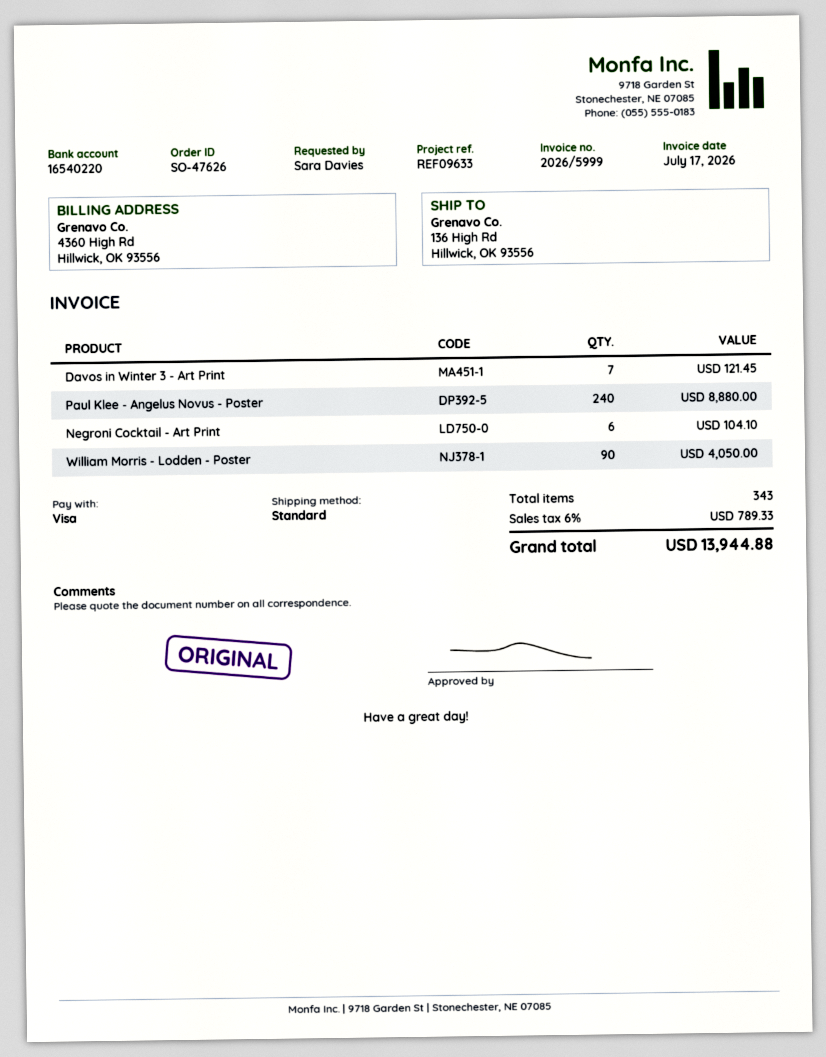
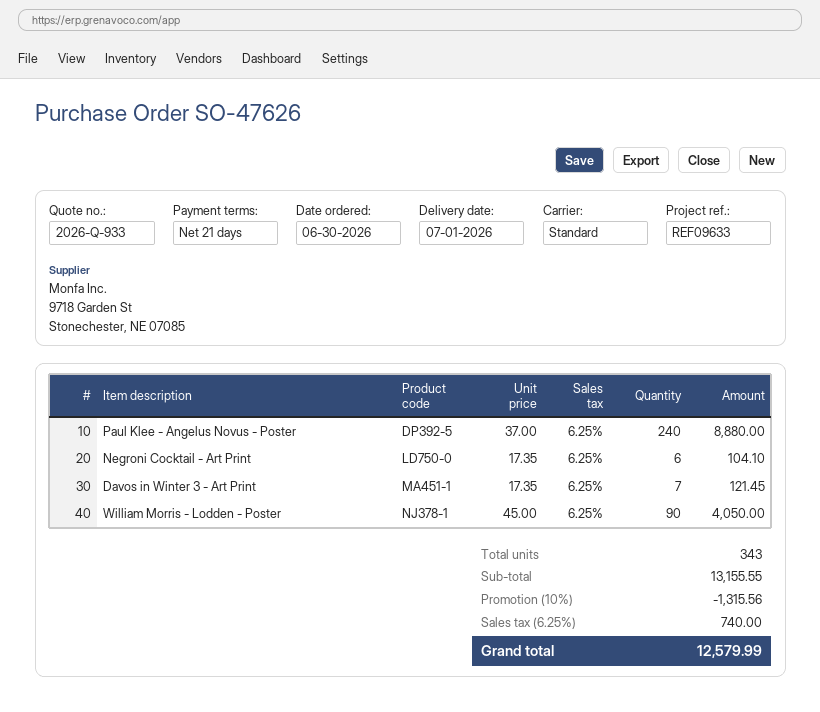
discount: none -> 10% = 1315.56
tax: 6% = 789.33 -> 6.25% = 740.00
total: 13944.88 -> 12579.99

